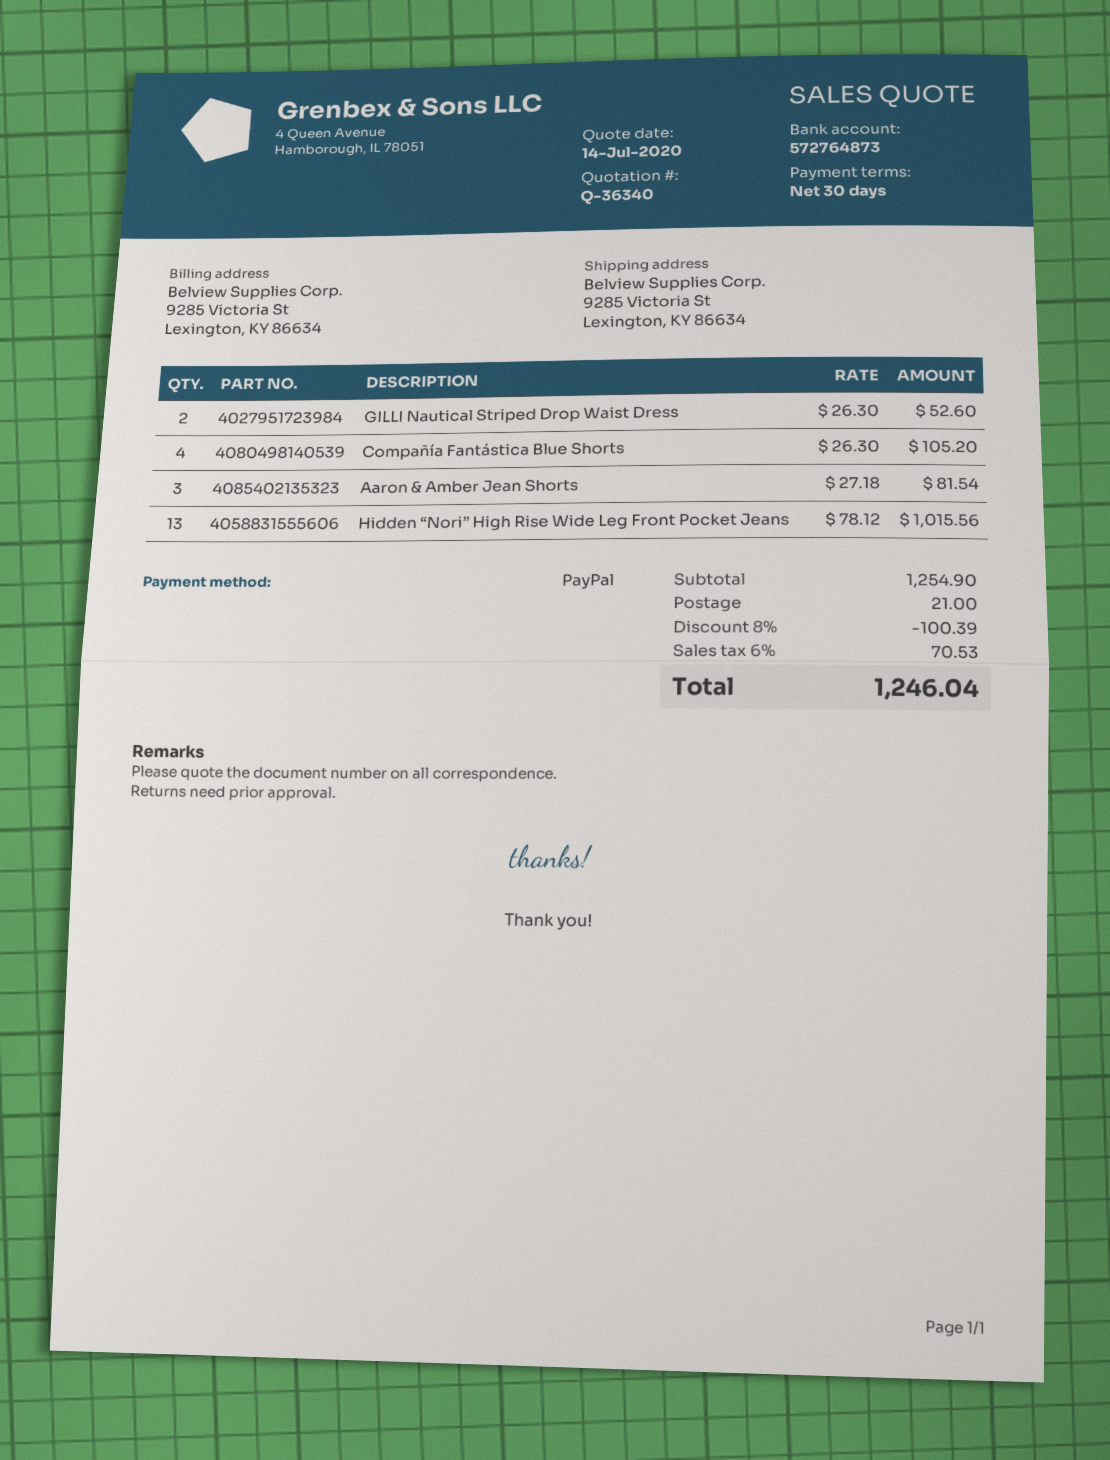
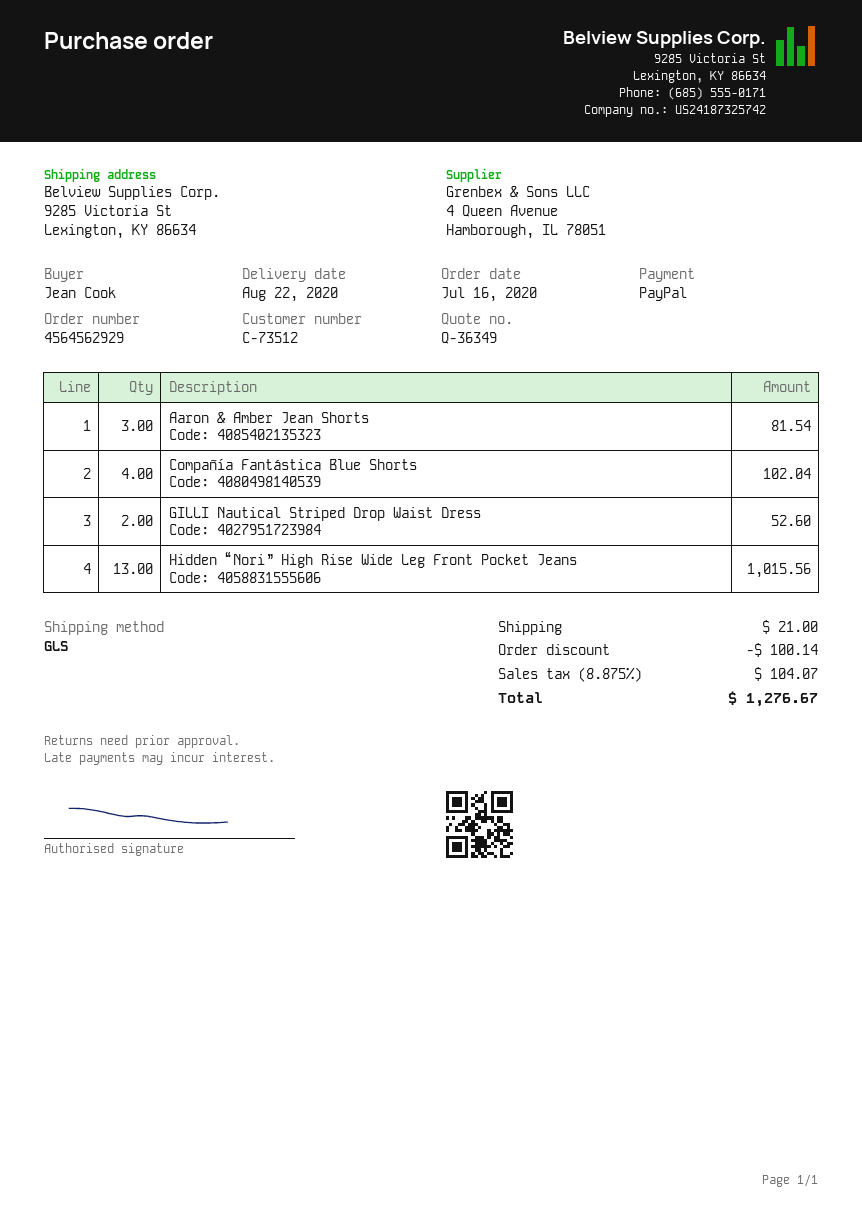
quote number: Q-36340 -> Q-36349
Compañía Fantástica Blue Shorts: 4 for 105.20 -> 4 for 102.04
discount: 100.39 -> 100.14
tax: 6% = 70.53 -> 8.875% = 104.07
total: 1246.04 -> 1276.67

